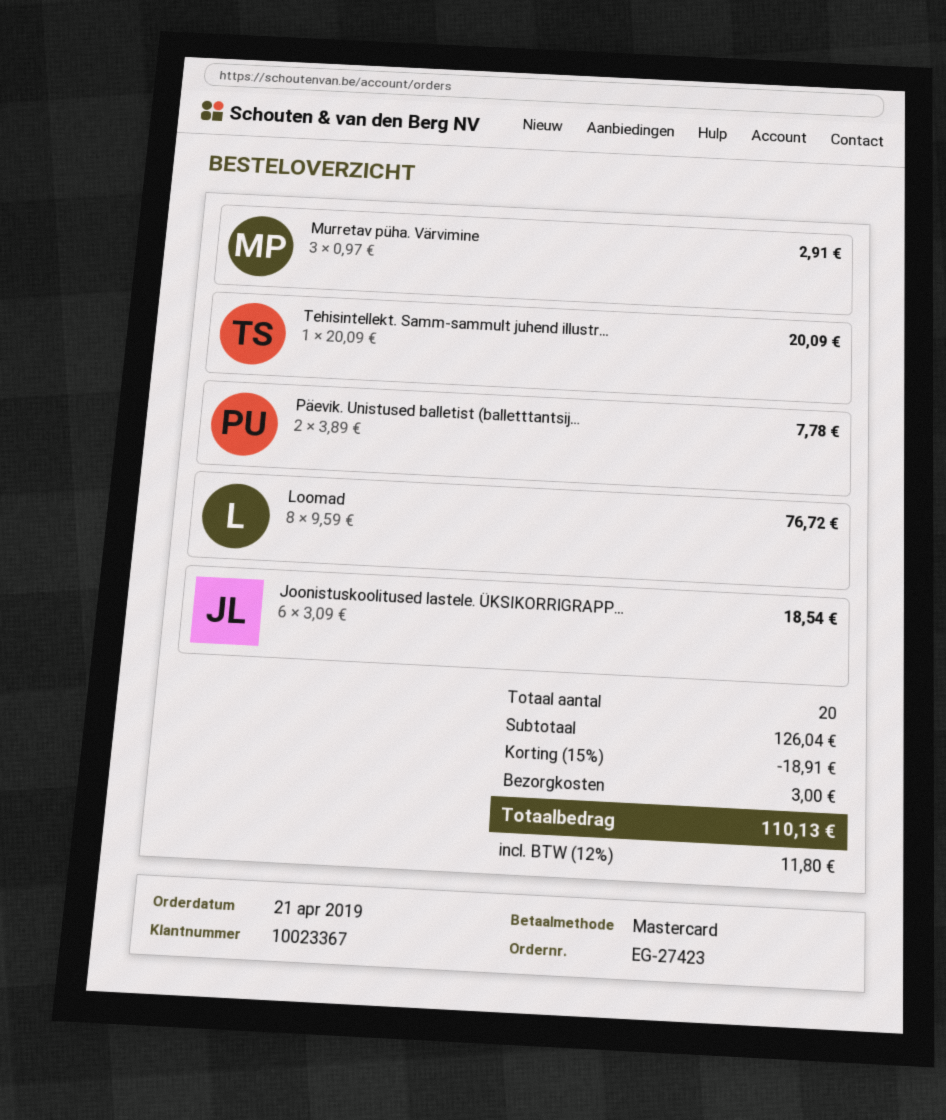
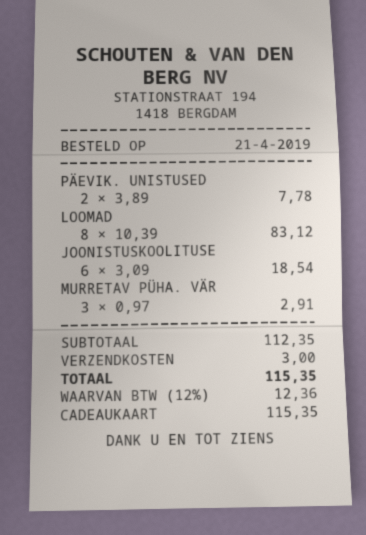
payment method: Mastercard -> gift card
Tehisintellekt. Samm-sammult juhend illustr...: 1 x 20.09 = 20.09 -> none
Loomad: 8 x 9.59 = 76.72 -> 8 x 10.39 = 83.12
subtotal: 126.04 -> 112.35
discount: 15% = 18.91 -> none
tax: 12% = 11.80 -> 12% = 12.36
total: 110.13 -> 115.35

